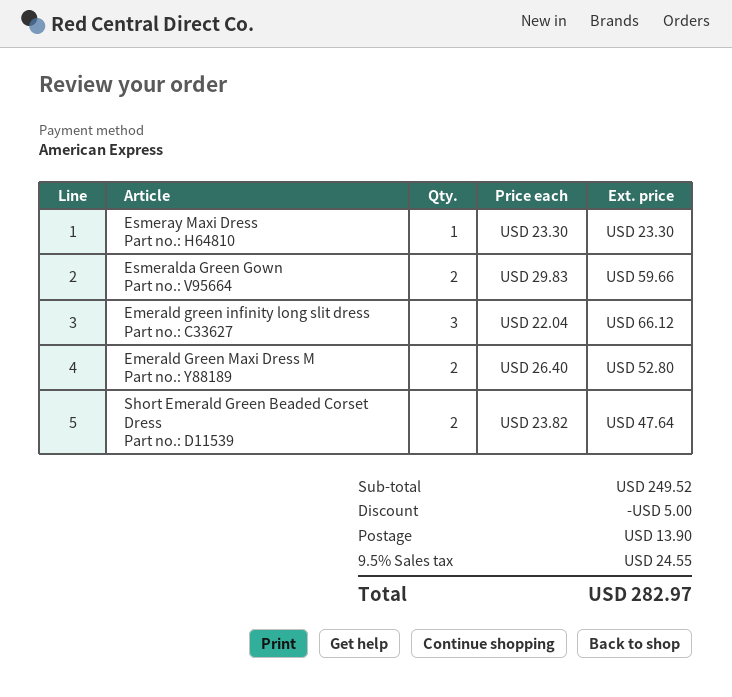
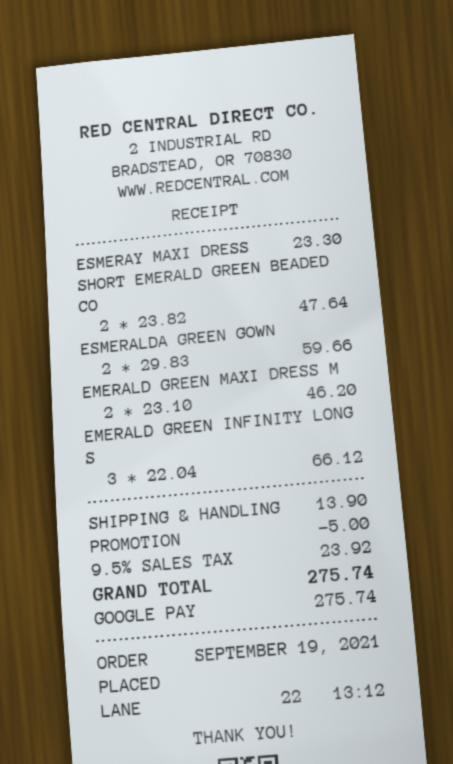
payment method: American Express -> Google Pay
Emerald Green Maxi Dress M: 2 x 26.40 = 52.80 -> 2 x 23.10 = 46.20
tax: 9.5% = 24.55 -> 9.5% = 23.92
total: 282.97 -> 275.74

